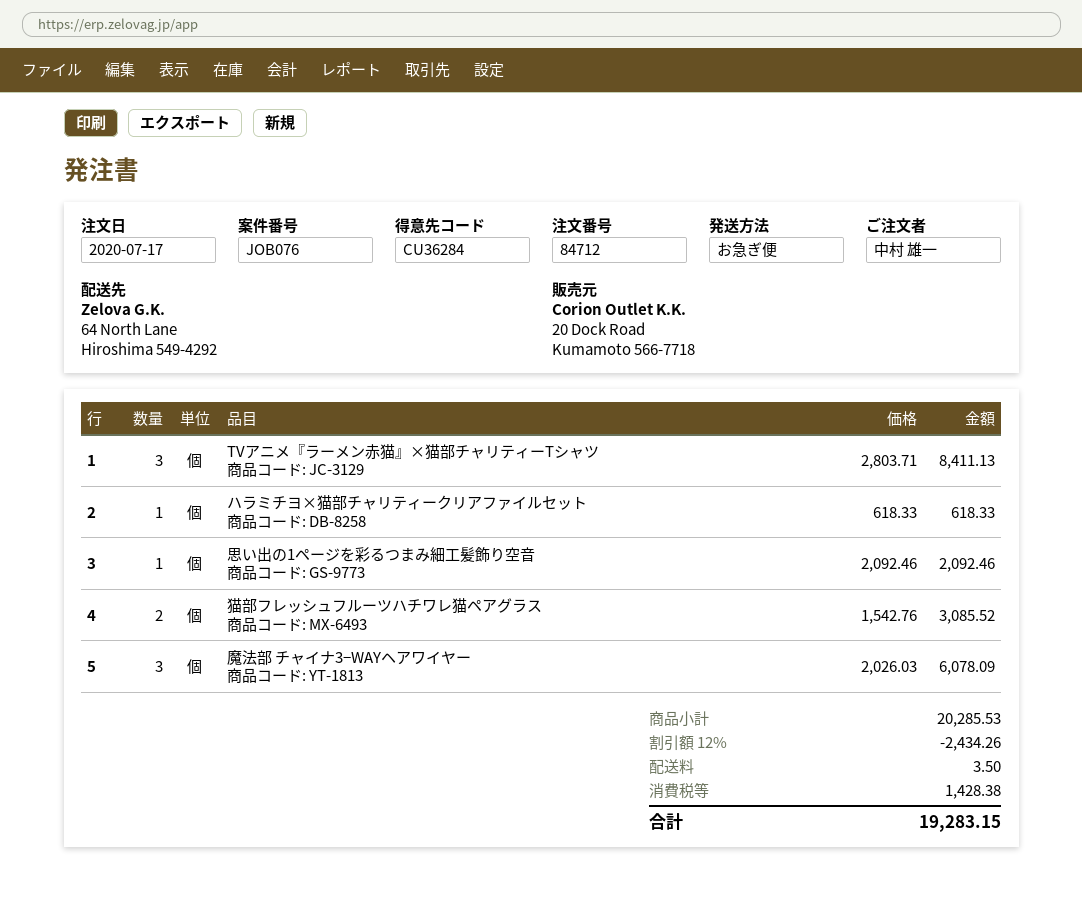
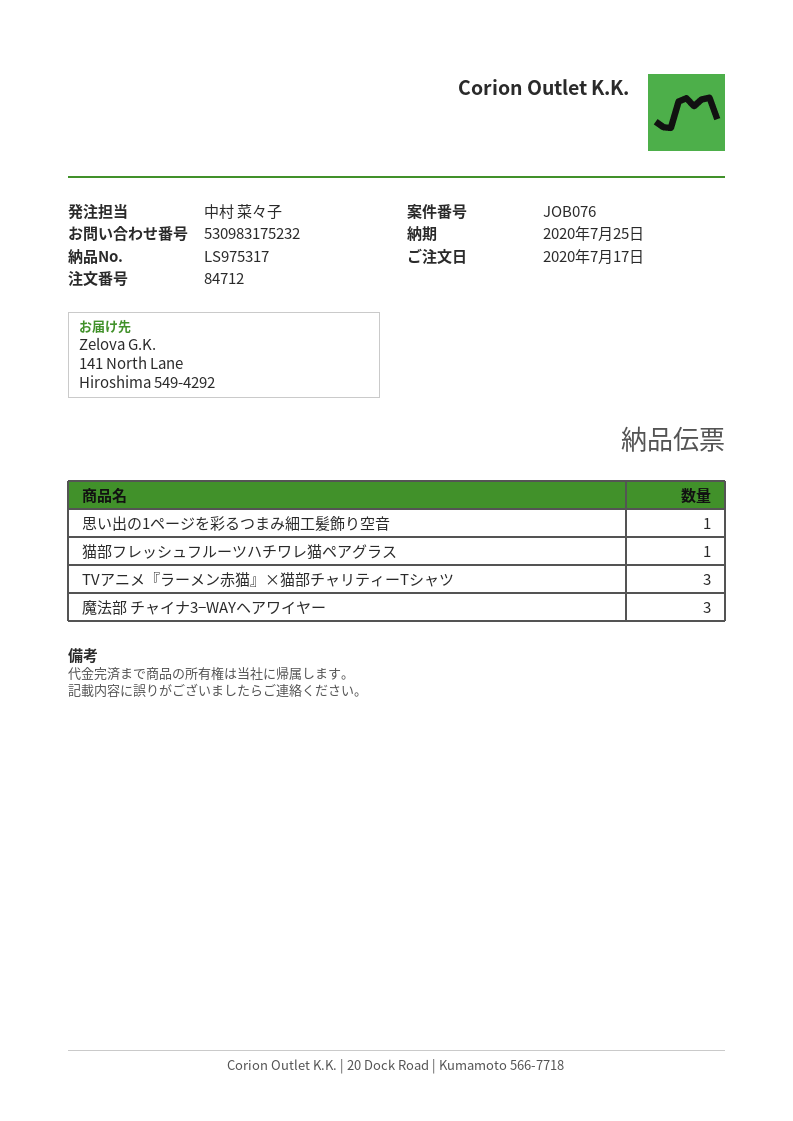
ordered by: 中村 雄一 -> 中村 菜々子
ship to: 64 North Lane, Hiroshima 549-4292 -> 141 North Lane, Hiroshima 549-4292
ハラミチヨ×猫部チャリティークリアファイルセット: 1 -> none
猫部フレッシュフルーツハチワレ猫ペアグラス: 2 -> 1

